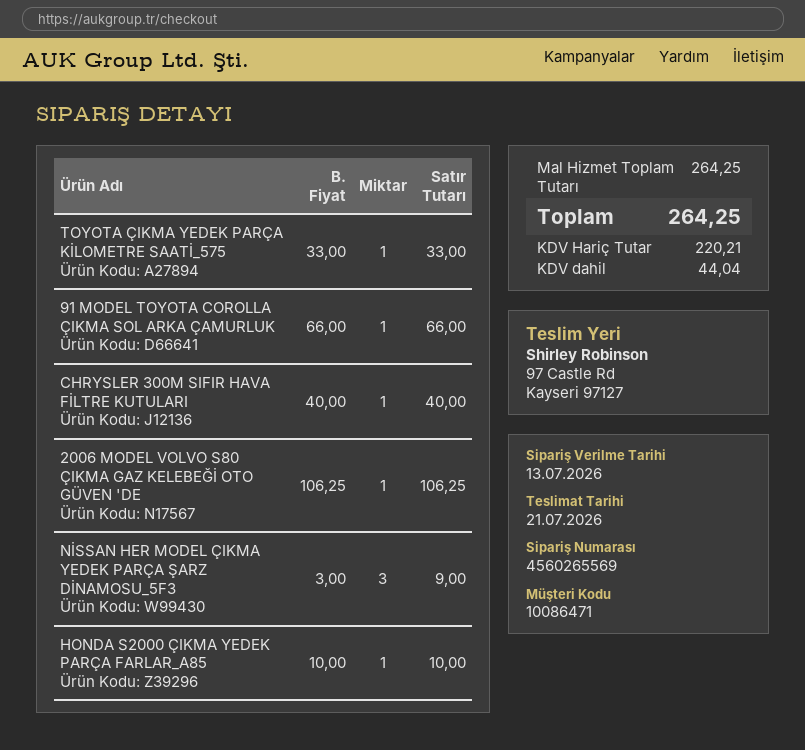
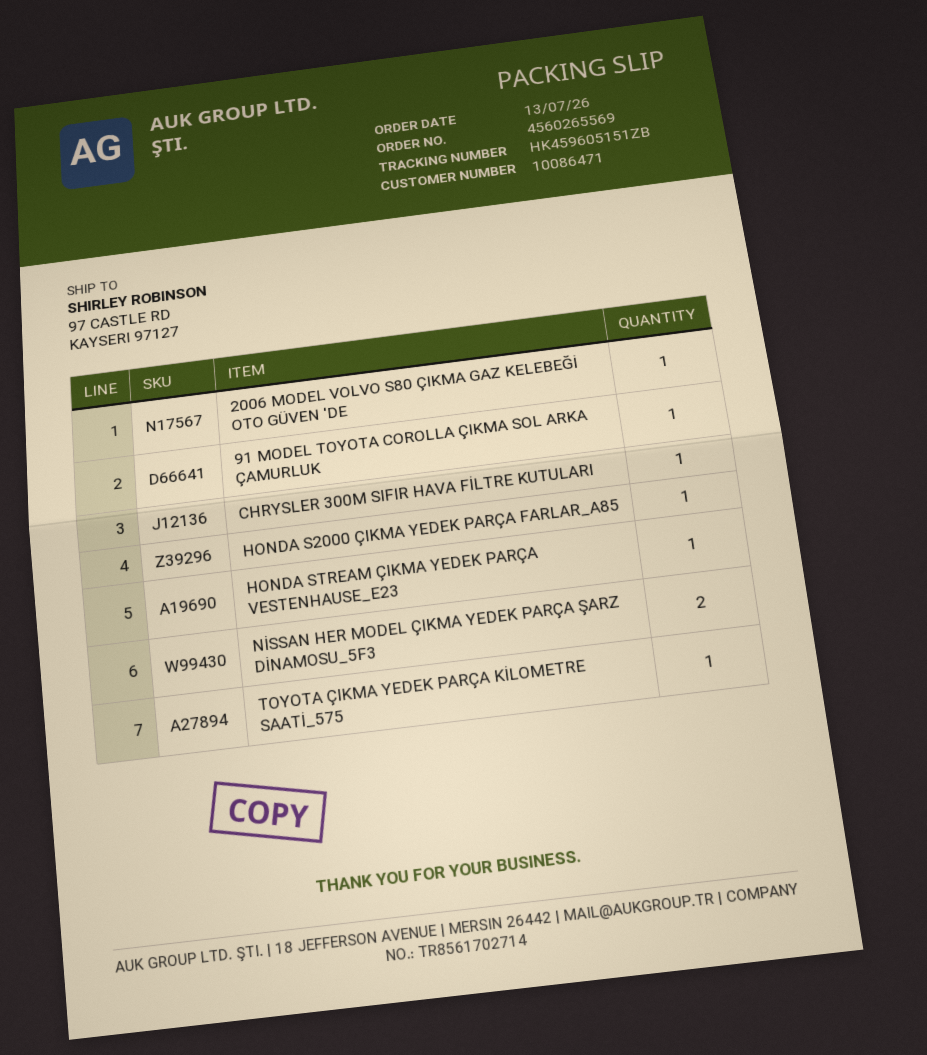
NİSSAN HER MODEL ÇIKMA YEDEK PARÇA ŞARZ DİNAMOSU_5F3: 3 -> 2
HONDA STREAM ÇIKMA YEDEK PARÇA VESTENHAUSE_E23: none -> 1

